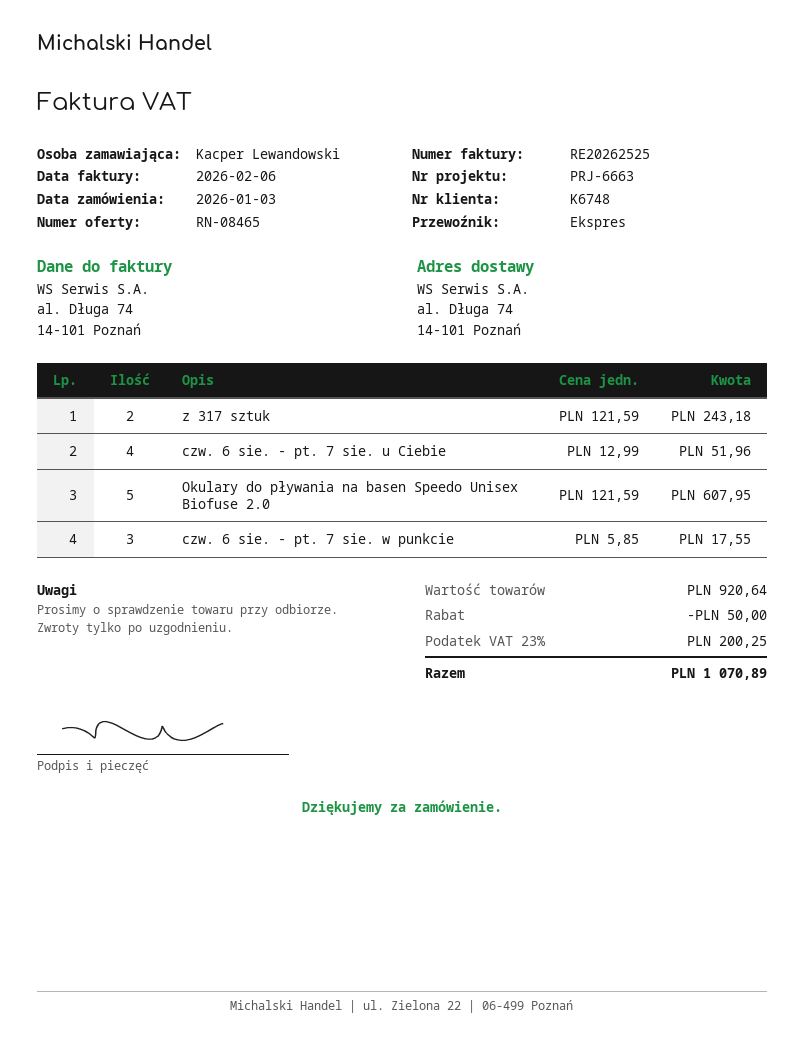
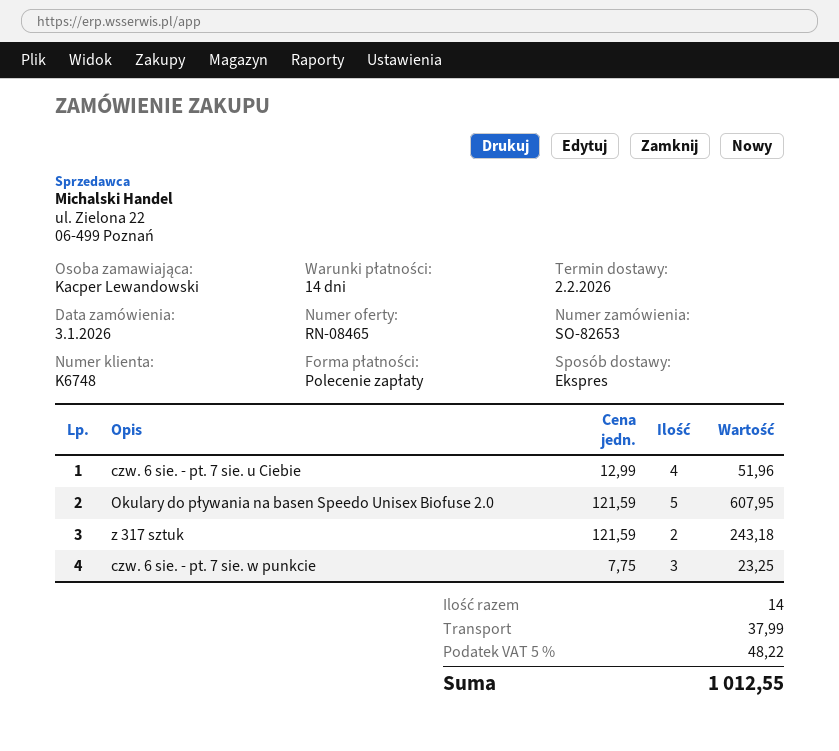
czw. 6 sie. - pt. 7 sie. w punkcie: 3 x 5.85 = 17.55 -> 3 x 7.75 = 23.25
discount: 50.00 -> none
shipping: none -> 37.99
tax: 23% = 200.25 -> 5% = 48.22
total: 1070.89 -> 1012.55

